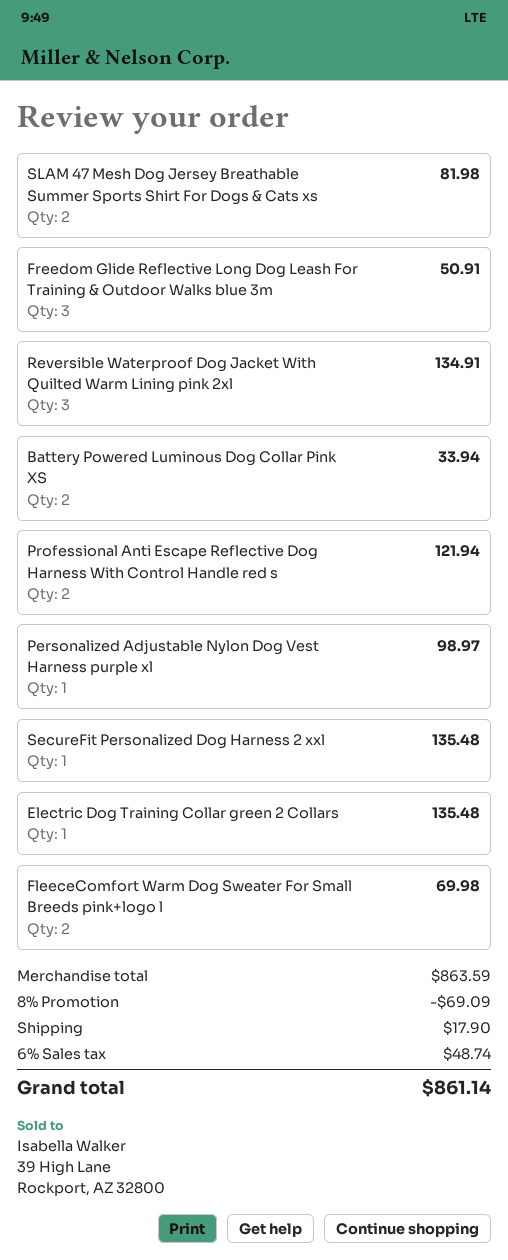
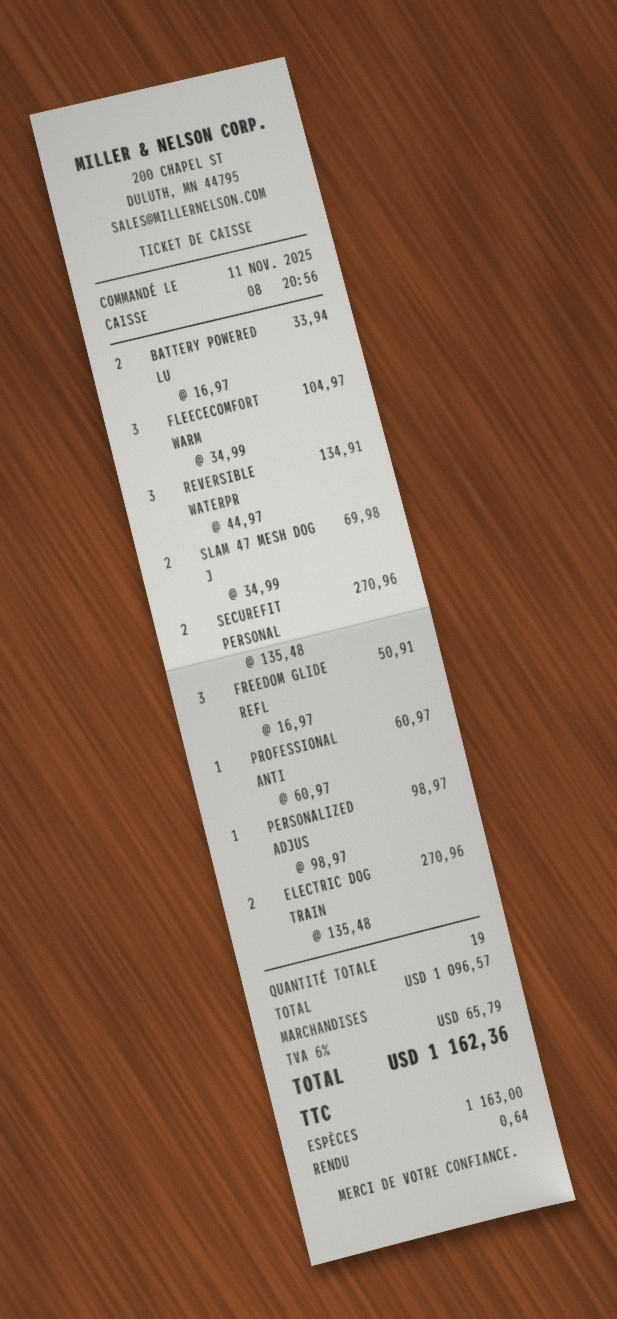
SLAM 47 Mesh Dog Jersey Breathable Summer Sports Shirt For Dogs & Cats xs: 2 for 81.98 -> 2 for 69.98
Professional Anti Escape Reflective Dog Harness With Control Handle red s: 2 for 121.94 -> 1 for 60.97
SecureFit Personalized Dog Harness 2 xxl: 1 for 135.48 -> 2 for 270.96
Electric Dog Training Collar green 2 Collars: 1 for 135.48 -> 2 for 270.96
FleeceComfort Warm Dog Sweater For Small Breeds pink+logo l: 2 for 69.98 -> 3 for 104.97
subtotal: 863.59 -> 1096.57
discount: 8% = 69.09 -> none
shipping: 17.90 -> none
tax: 6% = 48.74 -> 6% = 65.79
total: 861.14 -> 1162.36

